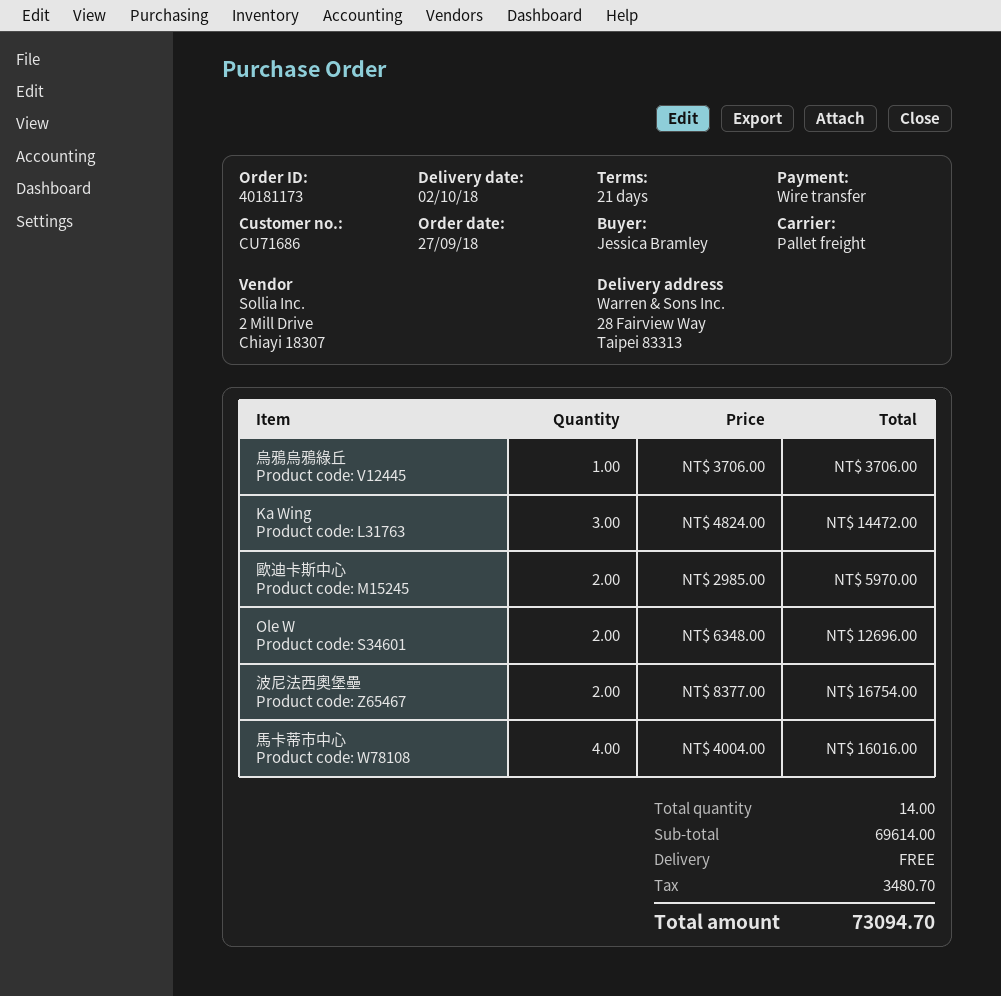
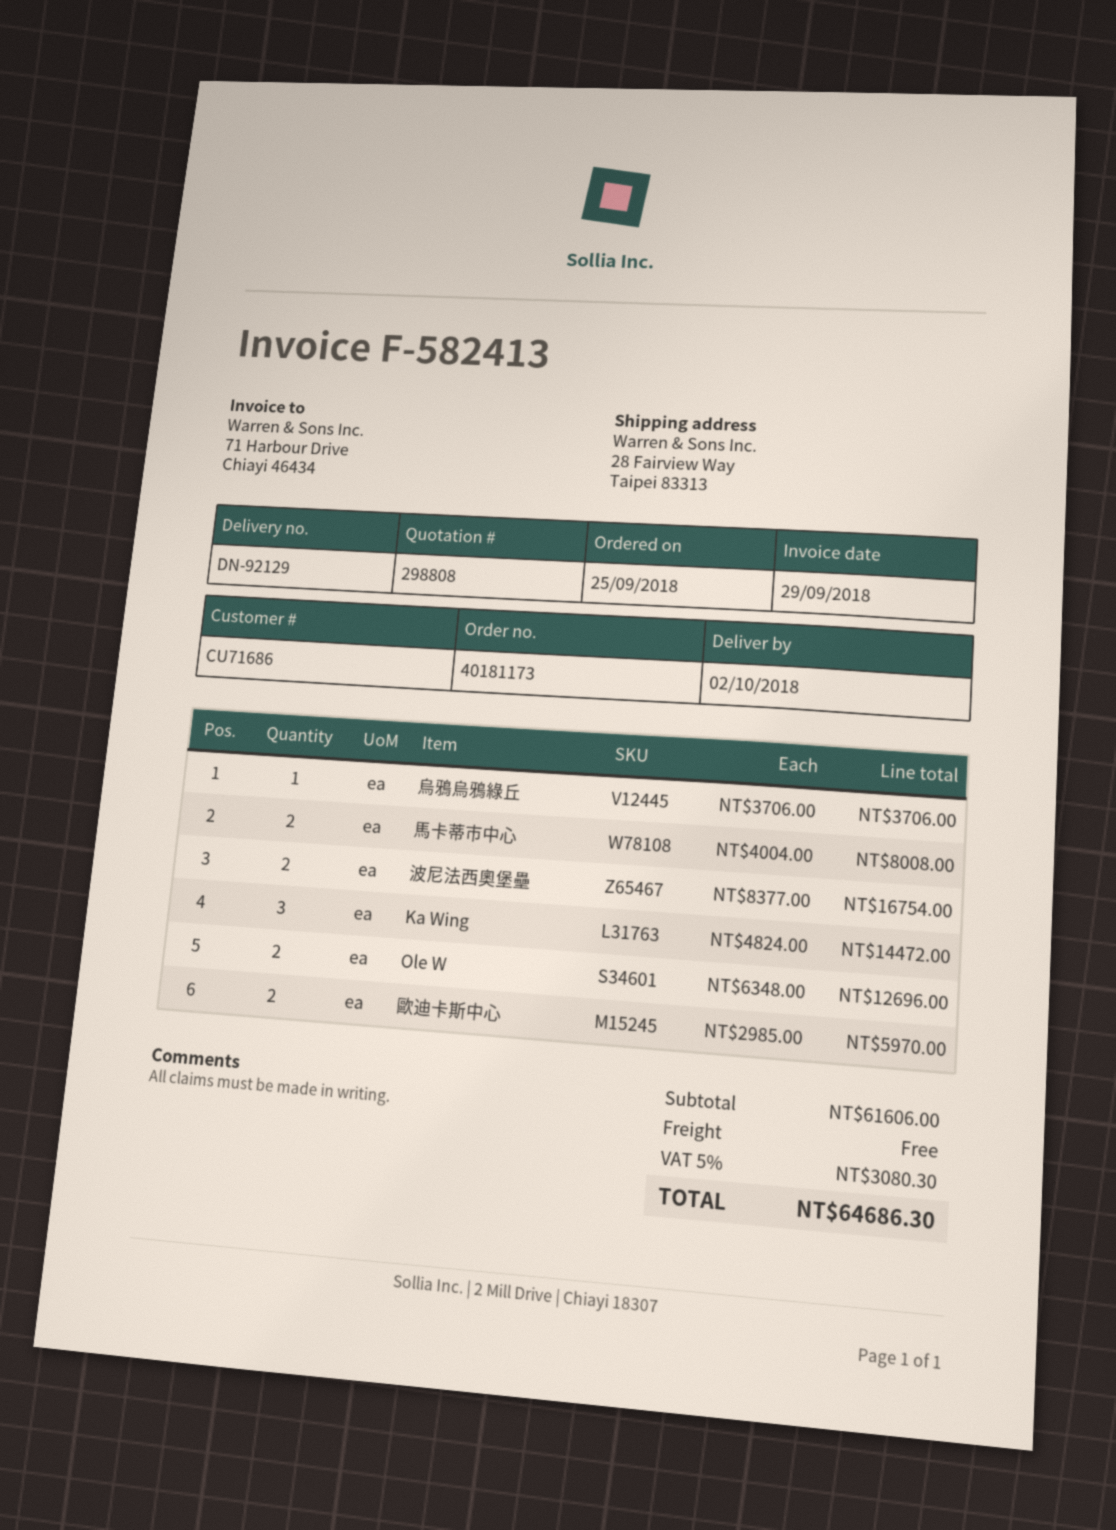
order date: 2018-09-27 -> 2018-09-25
馬卡蒂市中心: 4 x 4004.00 = 16016.00 -> 2 x 4004.00 = 8008.00
subtotal: 69614.00 -> 61606.00
tax: 3480.70 -> 3080.30
total: 73094.70 -> 64686.30

